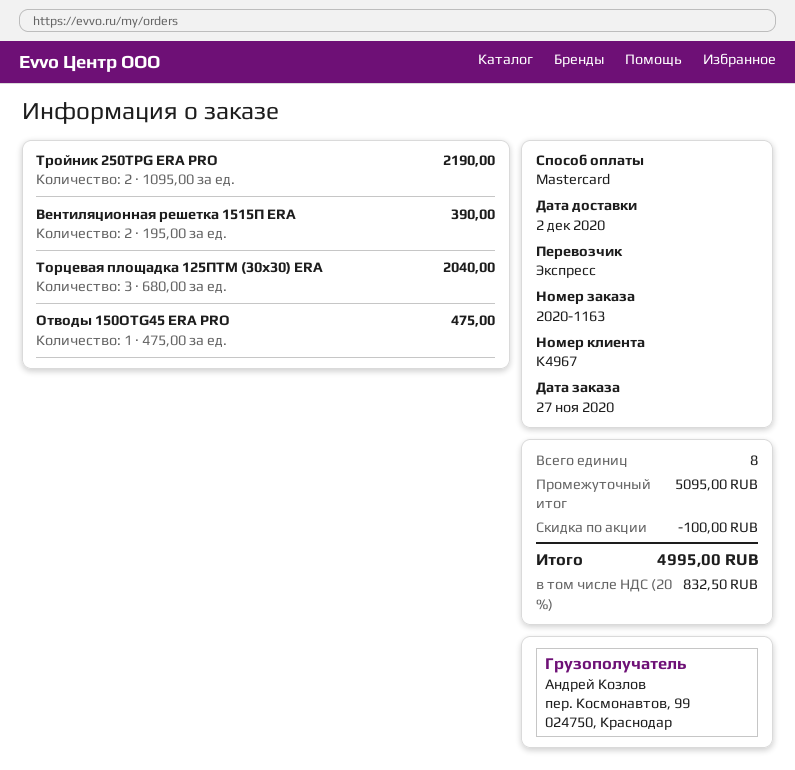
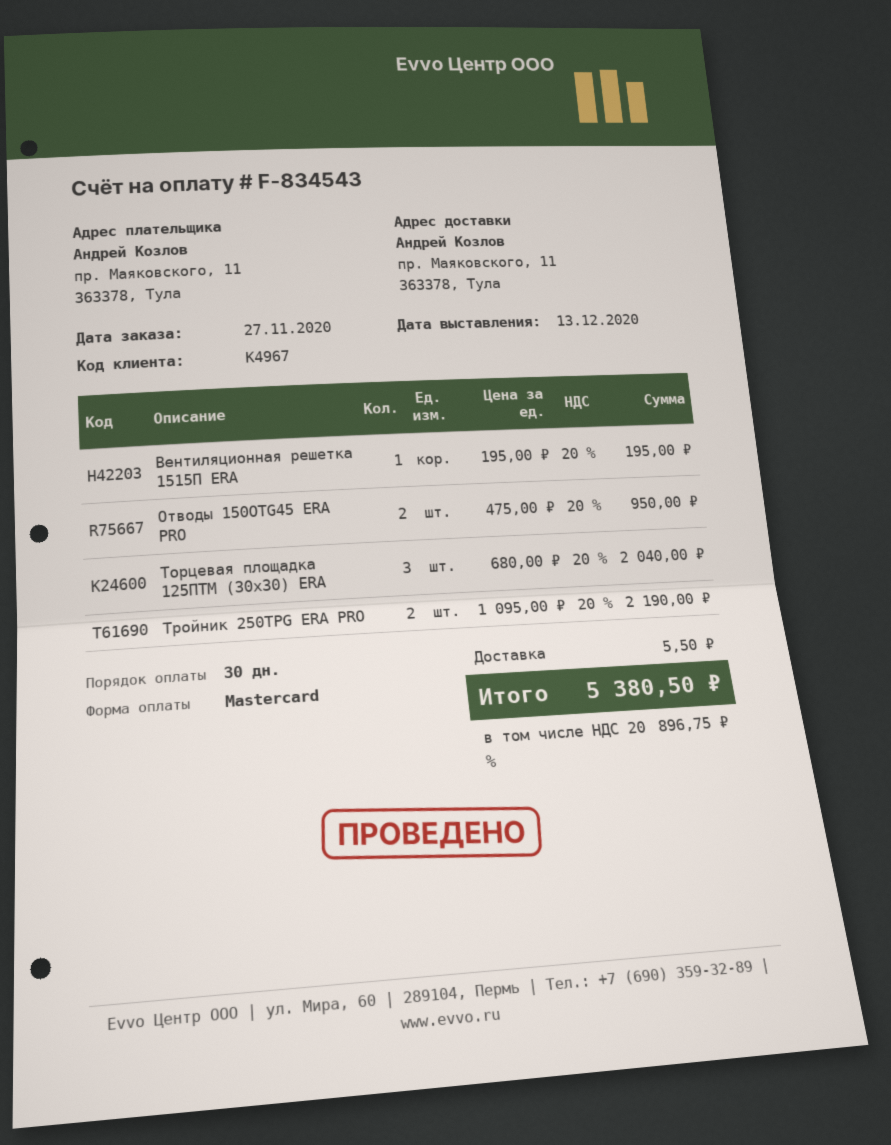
ship to: пер. Космонавтов, 99, 024750, Краснодар -> пр. Маяковского, 11, 363378, Тула
Вентиляционная решетка 1515П ERA: 2 x 195.00 = 390.00 -> 1 x 195.00 = 195.00
Отводы 150OTG45 ERA PRO: 1 x 475.00 = 475.00 -> 2 x 475.00 = 950.00
discount: 100.00 -> none
shipping: none -> 5.50
tax: 20% = 832.50 -> 20% = 896.75
total: 4995.00 -> 5380.50

